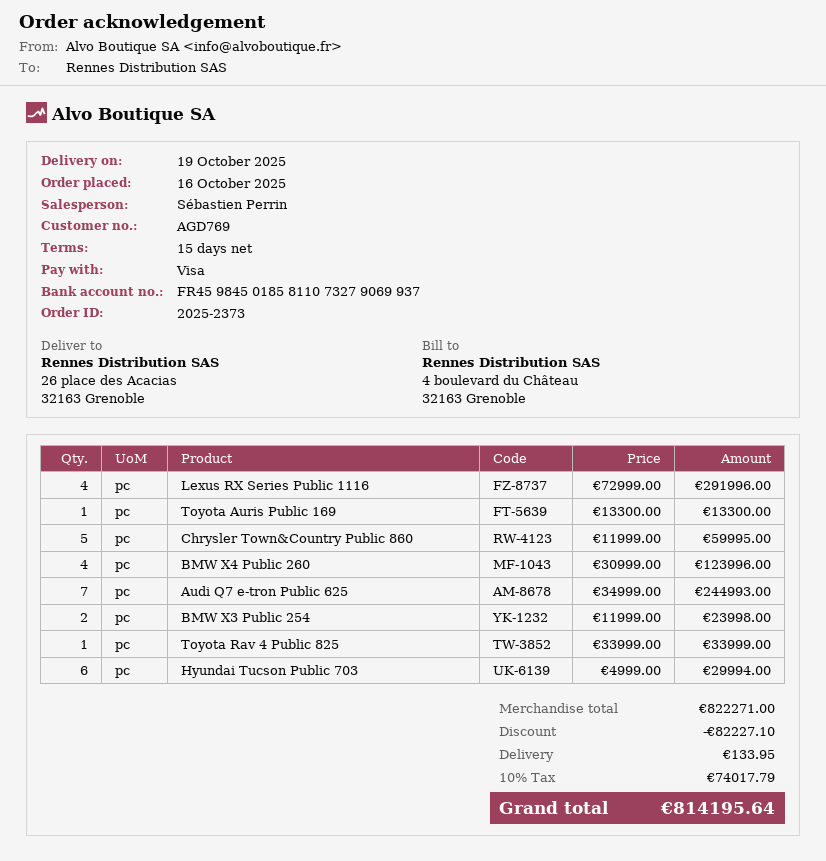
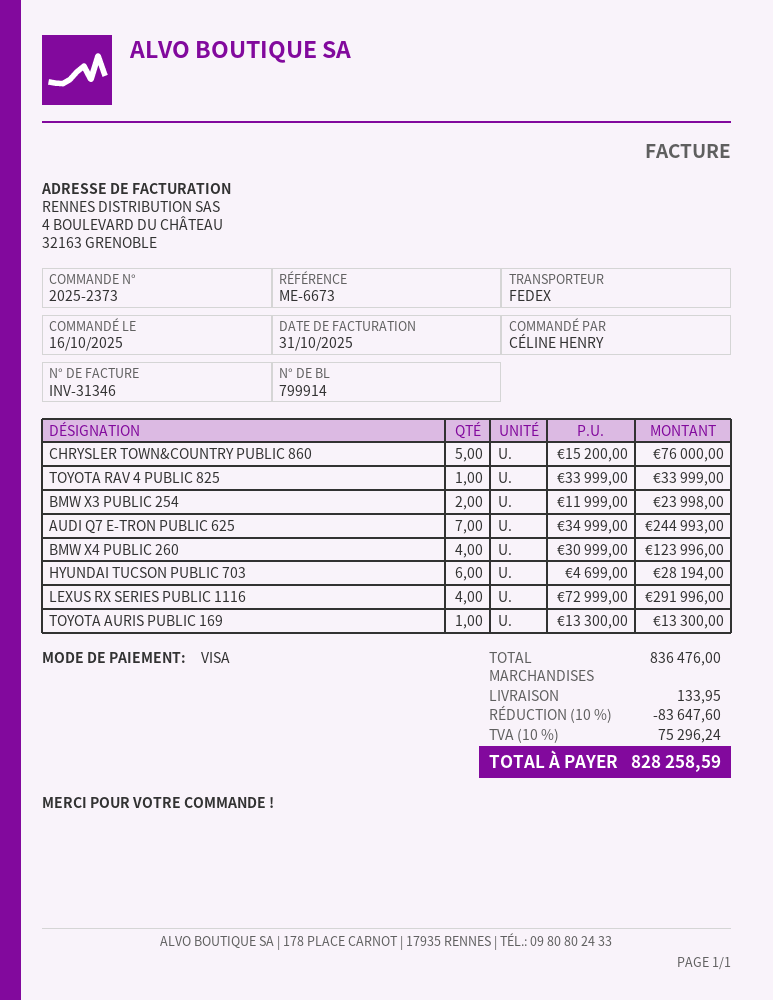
Chrysler Town&Country Public 860: 5 x 11999.00 = 59995.00 -> 5 x 15200.00 = 76000.00
Hyundai Tucson Public 703: 6 x 4999.00 = 29994.00 -> 6 x 4699.00 = 28194.00
subtotal: 822271.00 -> 836476.00
discount: 82227.10 -> 83647.60
tax: 10% = 74017.79 -> 10% = 75296.24
total: 814195.64 -> 828258.59

